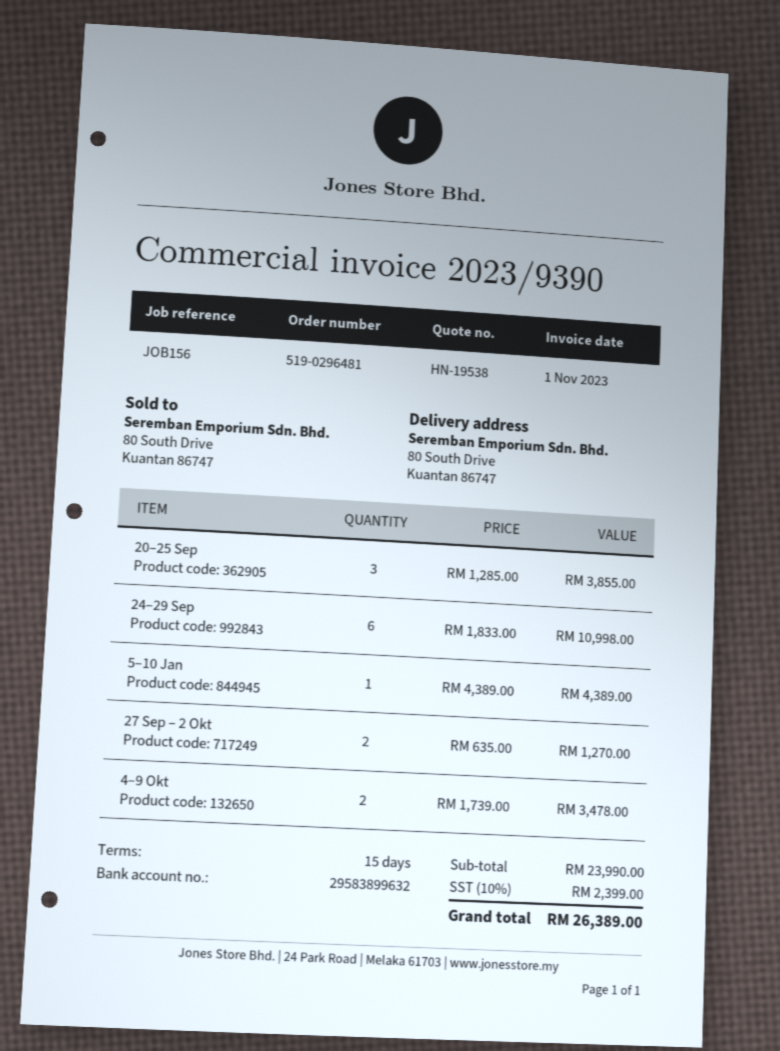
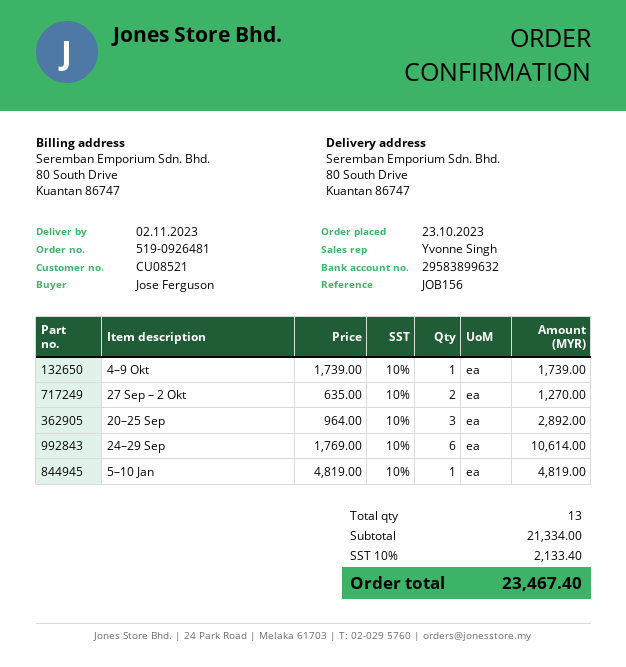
order number: 519-0296481 -> 519-0926481
20–25 Sep: 3 x 1285.00 = 3855.00 -> 3 x 964.00 = 2892.00
24–29 Sep: 6 x 1833.00 = 10998.00 -> 6 x 1769.00 = 10614.00
5–10 Jan: 1 x 4389.00 = 4389.00 -> 1 x 4819.00 = 4819.00
4–9 Okt: 2 x 1739.00 = 3478.00 -> 1 x 1739.00 = 1739.00
subtotal: 23990.00 -> 21334.00
tax: 10% = 2399.00 -> 10% = 2133.40
total: 26389.00 -> 23467.40

